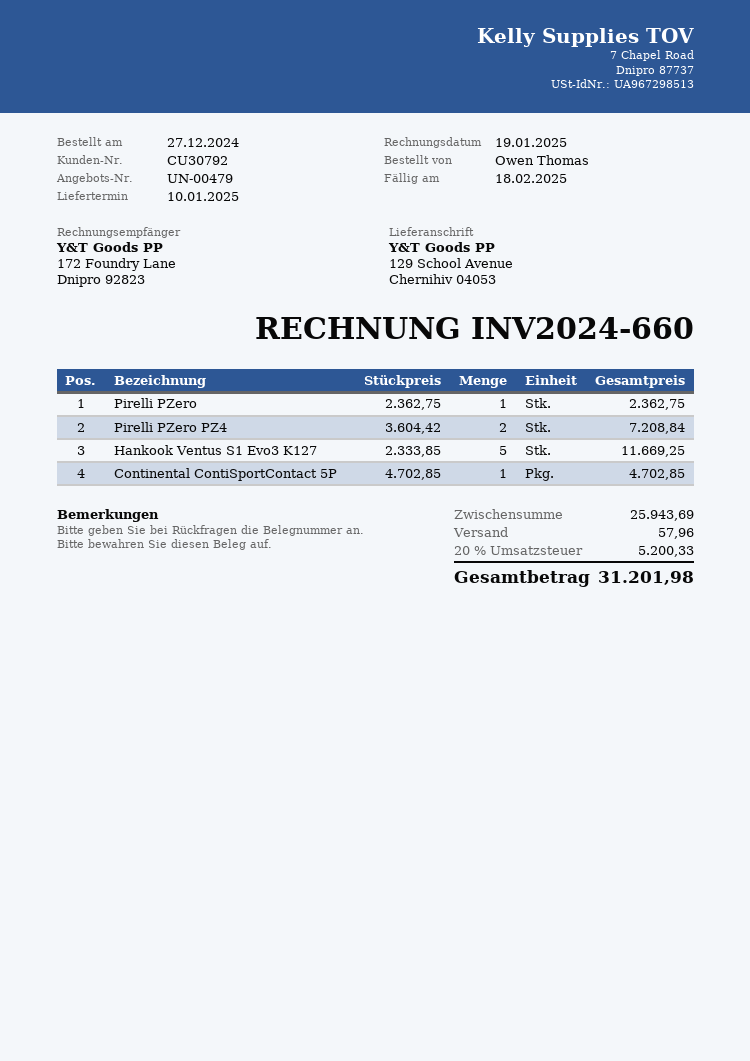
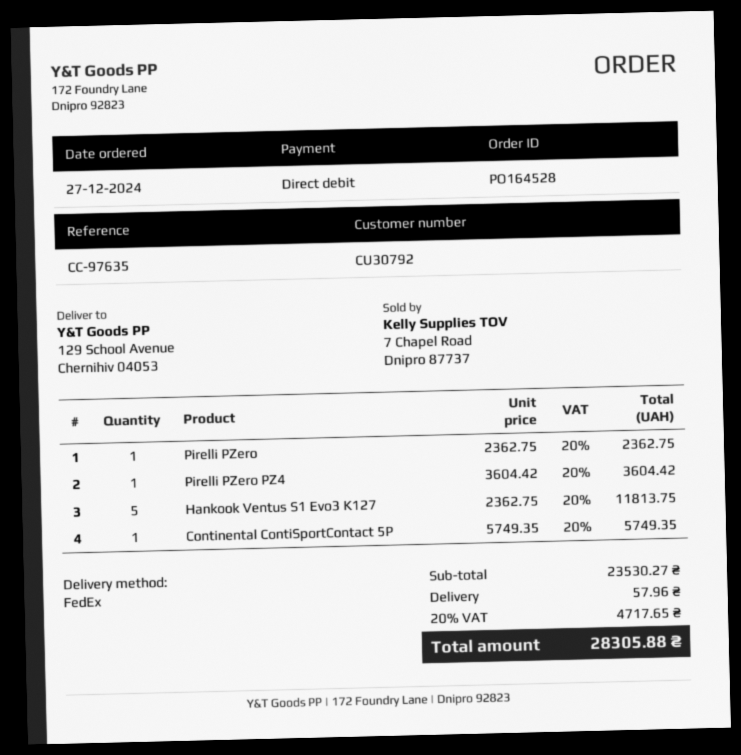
Pirelli PZero PZ4: 2 x 3604.42 = 7208.84 -> 1 x 3604.42 = 3604.42
Hankook Ventus S1 Evo3 K127: 5 x 2333.85 = 11669.25 -> 5 x 2362.75 = 11813.75
Continental ContiSportContact 5P: 1 x 4702.85 = 4702.85 -> 1 x 5749.35 = 5749.35
subtotal: 25943.69 -> 23530.27
tax: 20% = 5200.33 -> 20% = 4717.65
total: 31201.98 -> 28305.88

